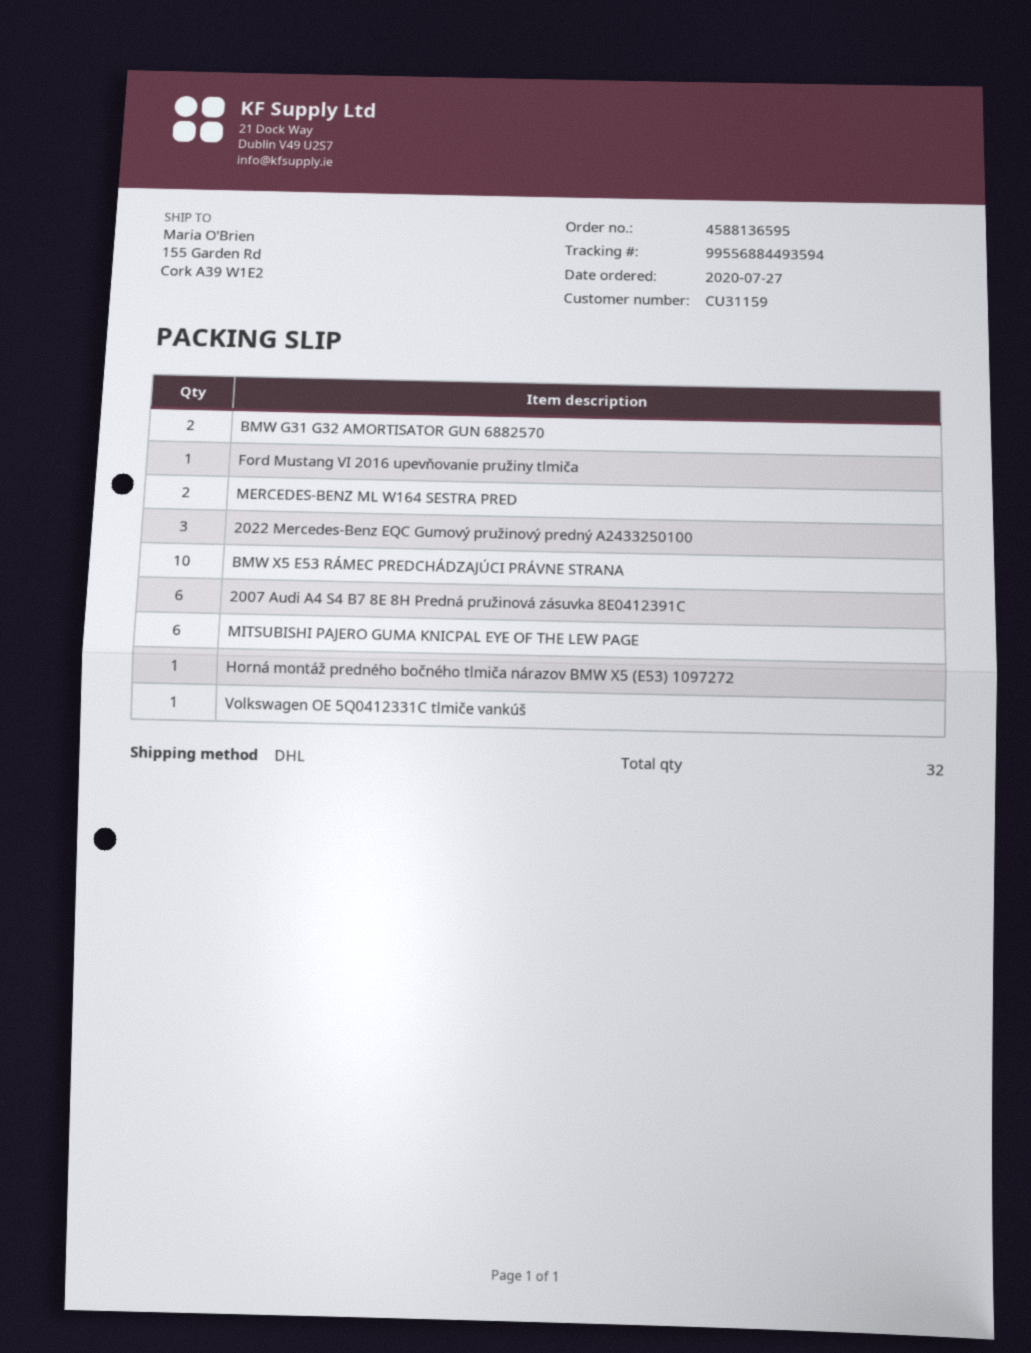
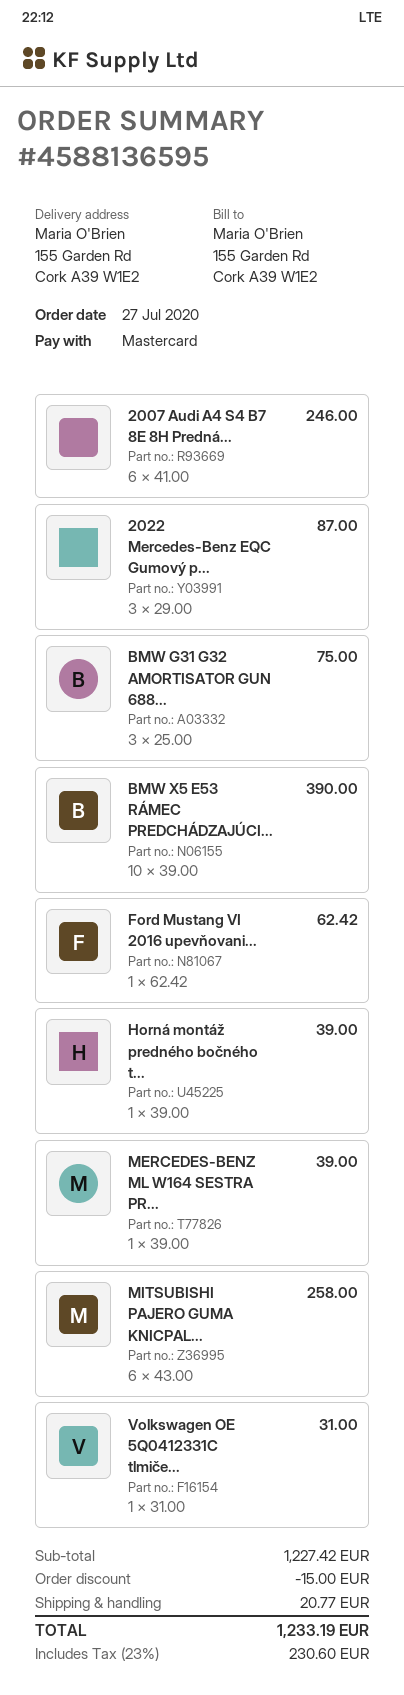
BMW G31 G32 AMORTISATOR GUN 6882570: 2 -> 3
MERCEDES-BENZ ML W164 SESTRA PRED: 2 -> 1

